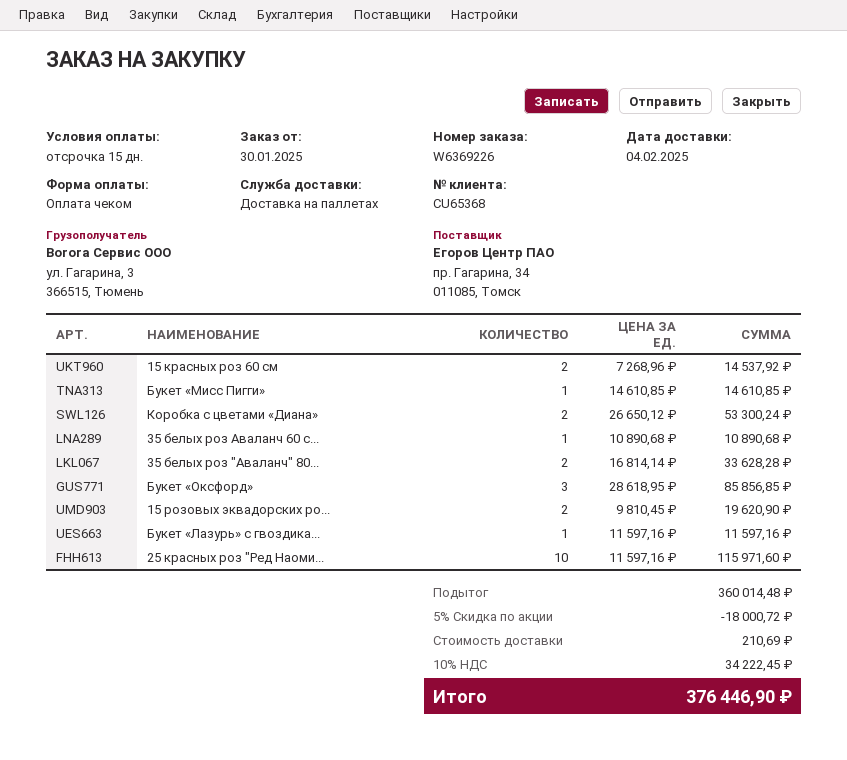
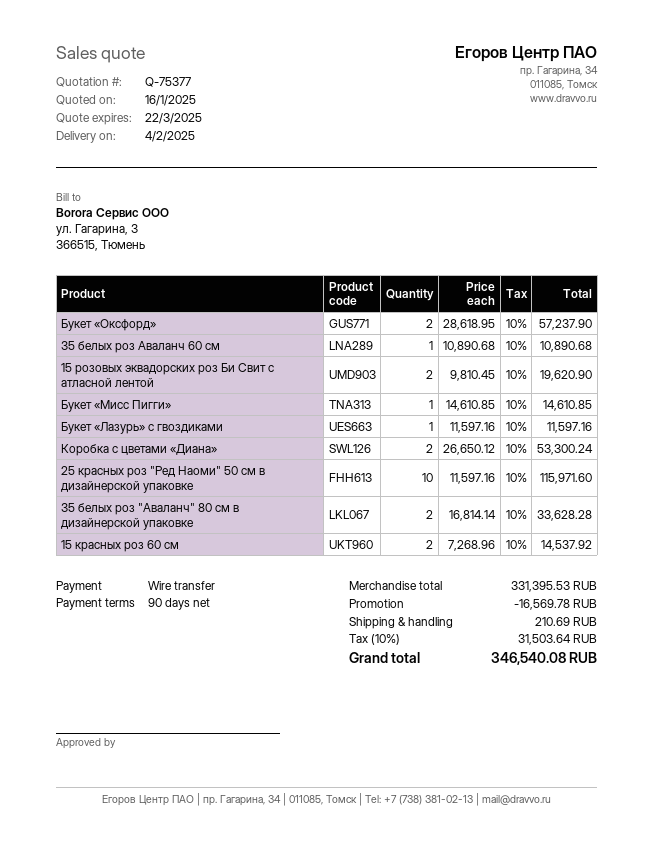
payment terms: 15 days -> 90 days
payment method: cheque -> bank transfer
Букет «Оксфорд»: 3 x 28618.95 = 85856.85 -> 2 x 28618.95 = 57237.90
subtotal: 360014.48 -> 331395.53
discount: 18000.72 -> 16569.78
tax: 10% = 34222.45 -> 10% = 31503.64
total: 376446.90 -> 346540.08

